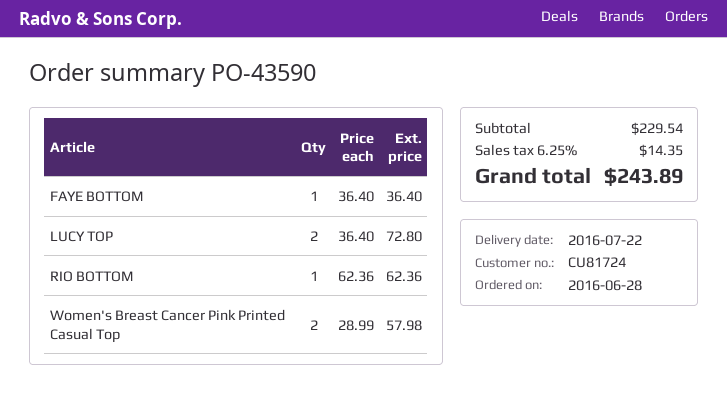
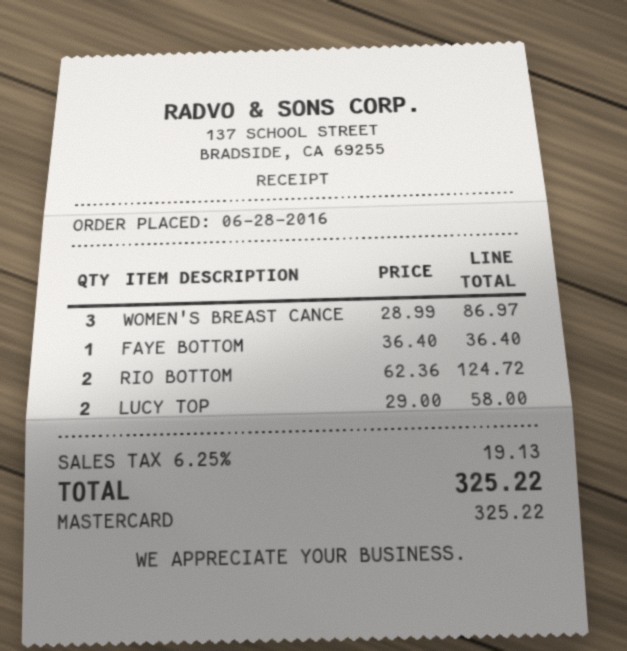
LUCY TOP: 2 x 36.40 = 72.80 -> 2 x 29.00 = 58.00
RIO BOTTOM: 1 x 62.36 = 62.36 -> 2 x 62.36 = 124.72
Women's Breast Cancer Pink Printed Casual Top: 2 x 28.99 = 57.98 -> 3 x 28.99 = 86.97
tax: 6.25% = 14.35 -> 6.25% = 19.13
total: 243.89 -> 325.22

